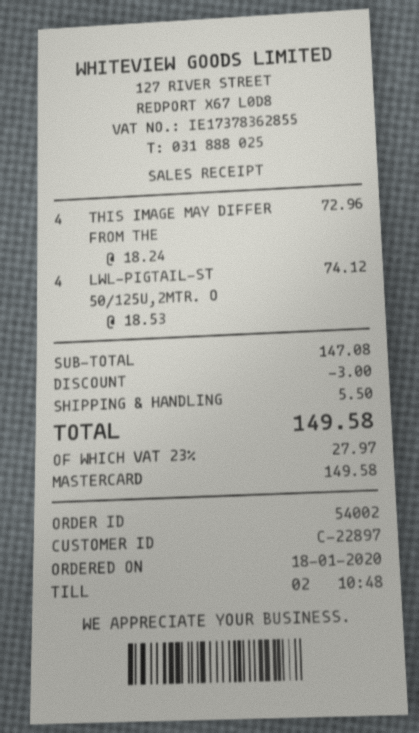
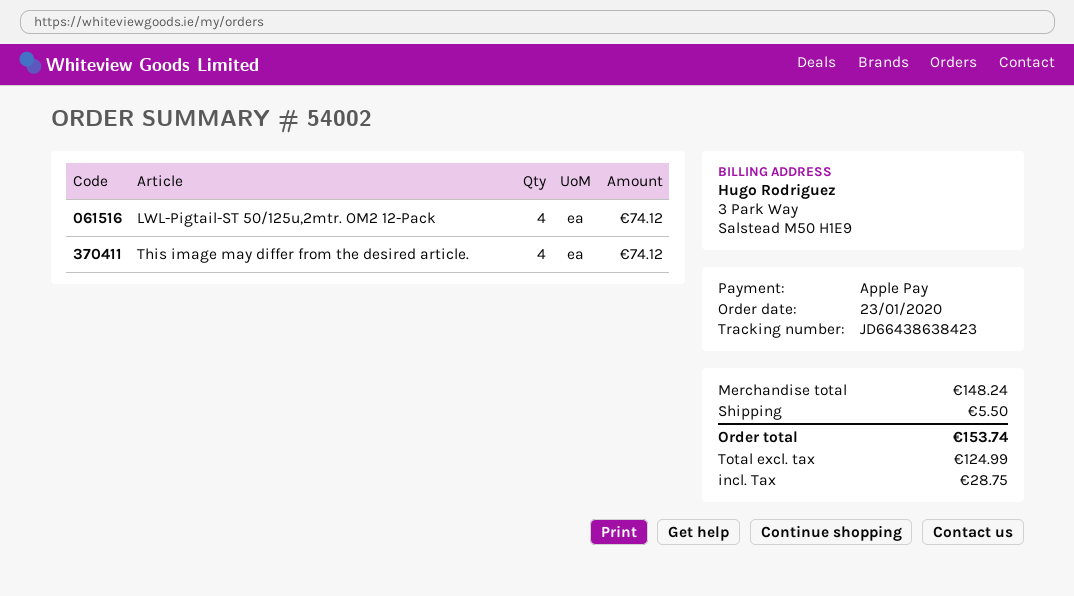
order date: 2020-01-18 -> 2020-01-23
payment method: Mastercard -> Apple Pay
THIS IMAGE MAY DIFFER FROM THE: 4 for 72.96 -> 4 for 74.12
subtotal: 147.08 -> 148.24
discount: 3.00 -> none
tax: 27.97 -> 28.75
total: 149.58 -> 153.74

